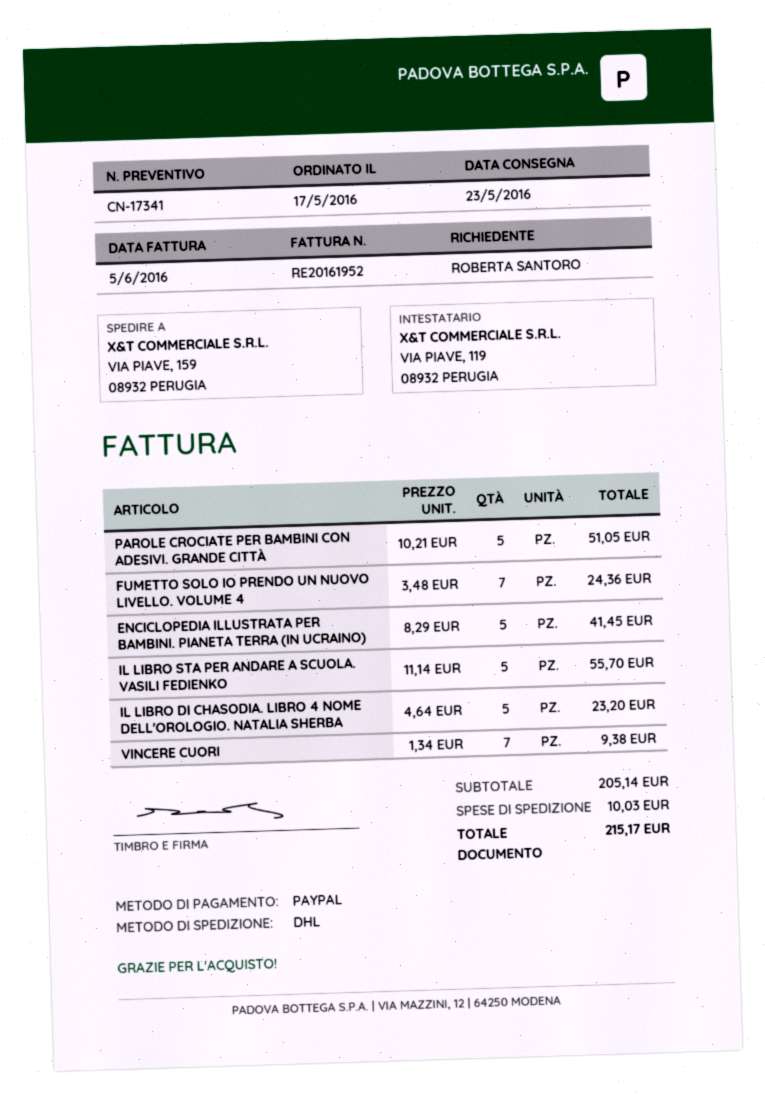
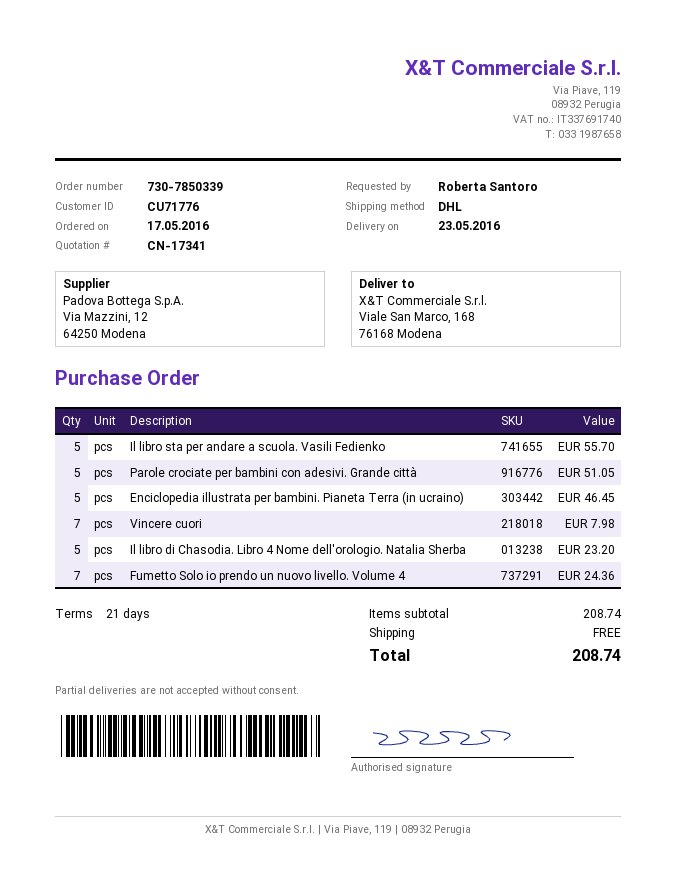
ship to: VIA PIAVE, 159, 08932 PERUGIA -> Viale San Marco, 168, 76168 Modena
ENCICLOPEDIA ILLUSTRATA PER BAMBINI. PIANETA TERRA (IN UCRAINO): 5 for 41.45 -> 5 for 46.45
VINCERE CUORI: 7 for 9.38 -> 7 for 7.98
subtotal: 205.14 -> 208.74
shipping: 10.03 -> 0.00
total: 215.17 -> 208.74

